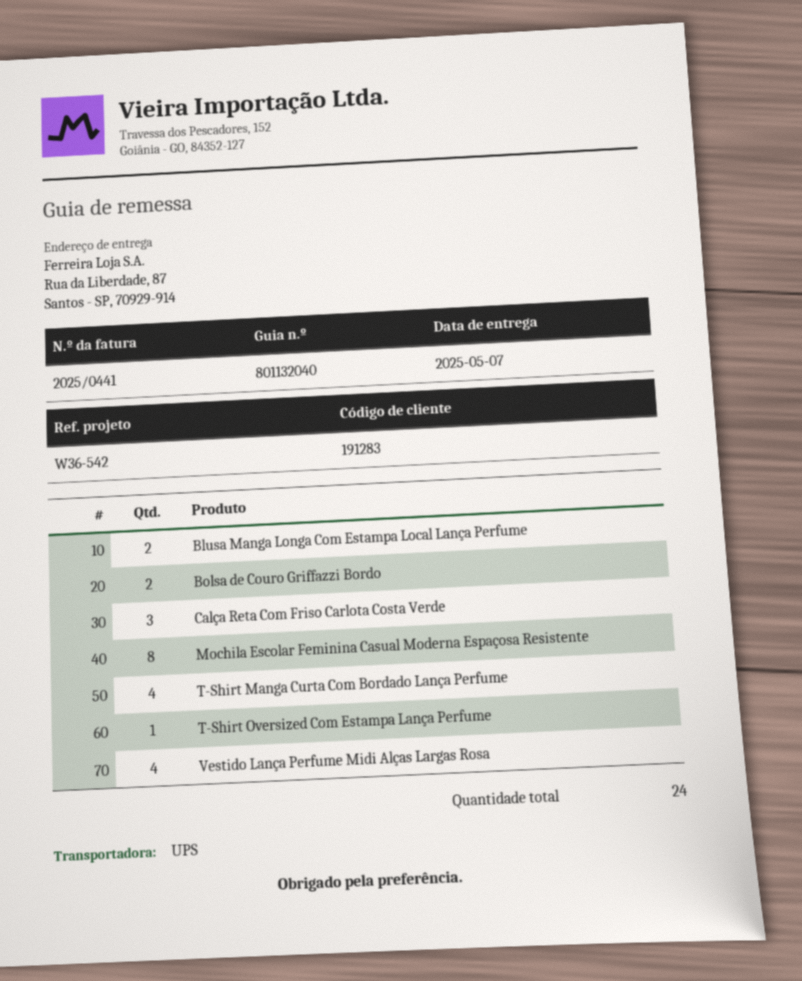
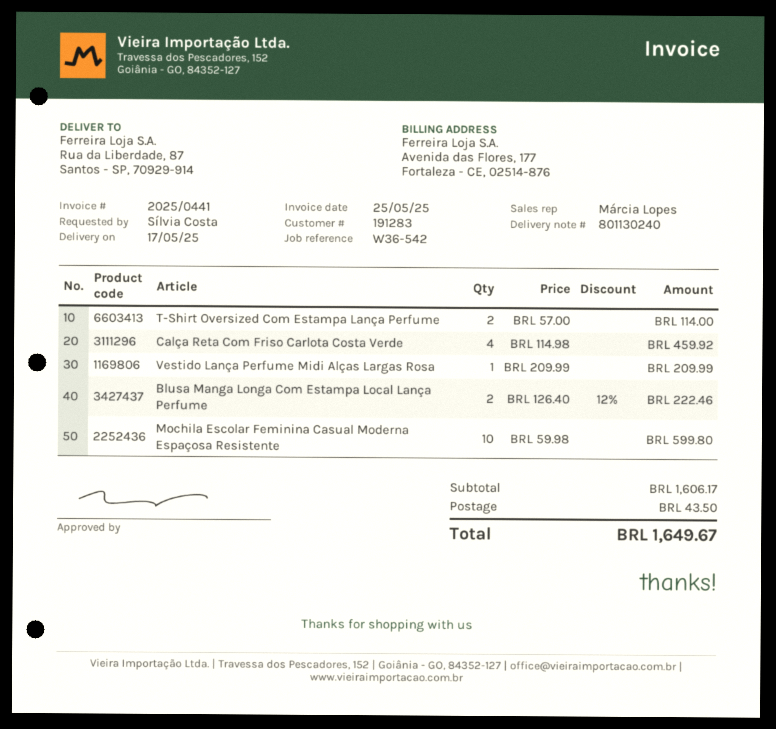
delivery note number: 801132040 -> 801130240
delivery date: 2025-05-07 -> 2025-05-17
Bolsa de Couro Griffazzi Bordo: 2 -> none
Calça Reta Com Friso Carlota Costa Verde: 3 -> 4
Mochila Escolar Feminina Casual Moderna Espaçosa Resistente: 8 -> 10
T-Shirt Manga Curta Com Bordado Lança Perfume: 4 -> none
T-Shirt Oversized Com Estampa Lança Perfume: 1 -> 2
Vestido Lança Perfume Midi Alças Largas Rosa: 4 -> 1

